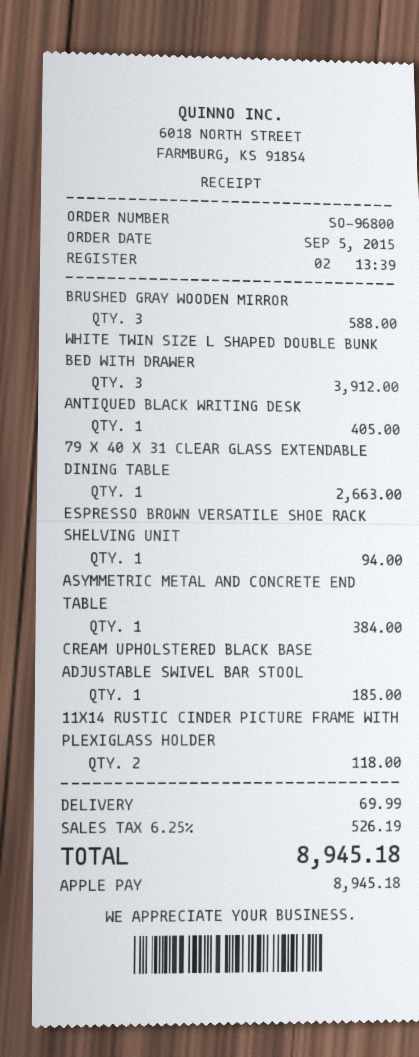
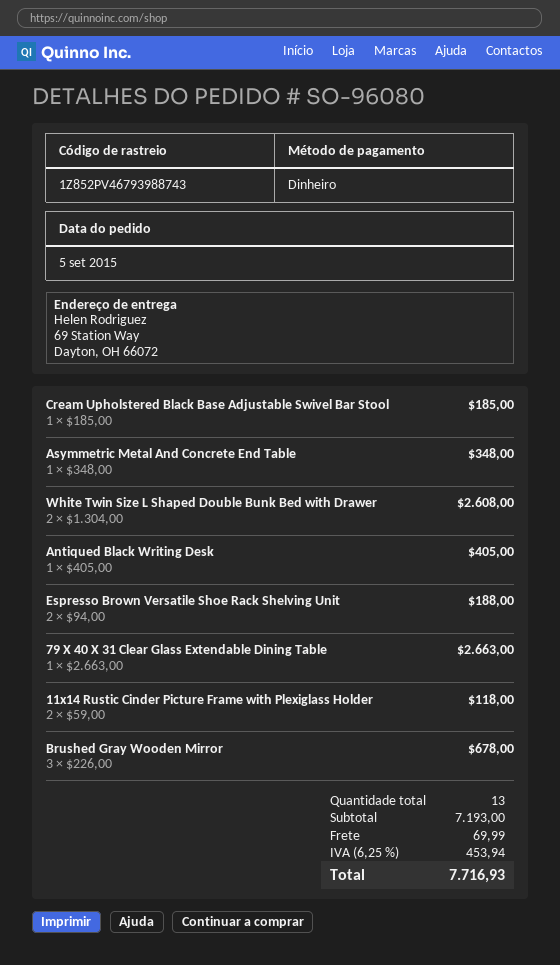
order number: SO-96800 -> SO-96080
payment method: Apple Pay -> cash
BRUSHED GRAY WOODEN MIRROR: 3 for 588.00 -> 3 for 678.00
WHITE TWIN SIZE L SHAPED DOUBLE BUNK BED WITH DRAWER: 3 for 3912.00 -> 2 for 2608.00
ESPRESSO BROWN VERSATILE SHOE RACK SHELVING UNIT: 1 for 94.00 -> 2 for 188.00
ASYMMETRIC METAL AND CONCRETE END TABLE: 1 for 384.00 -> 1 for 348.00
tax: 6.25% = 526.19 -> 6.25% = 453.94
total: 8945.18 -> 7716.93

